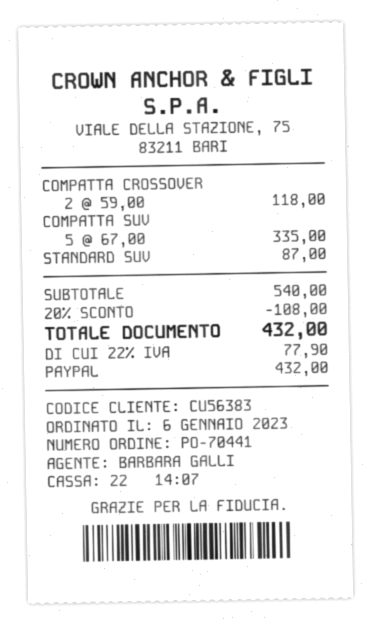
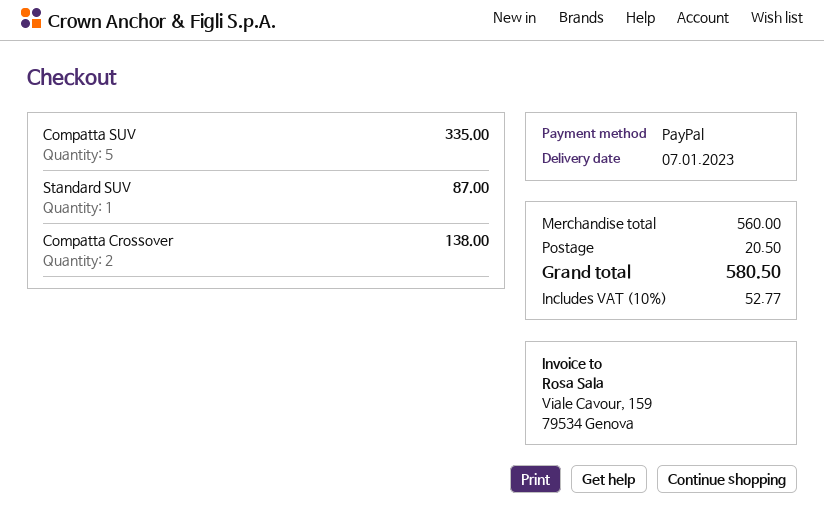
COMPATTA CROSSOVER: 2 for 118.00 -> 2 for 138.00
subtotal: 540.00 -> 560.00
discount: 20% = 108.00 -> none
shipping: none -> 20.50
tax: 22% = 77.90 -> 10% = 52.77
total: 432.00 -> 580.50

